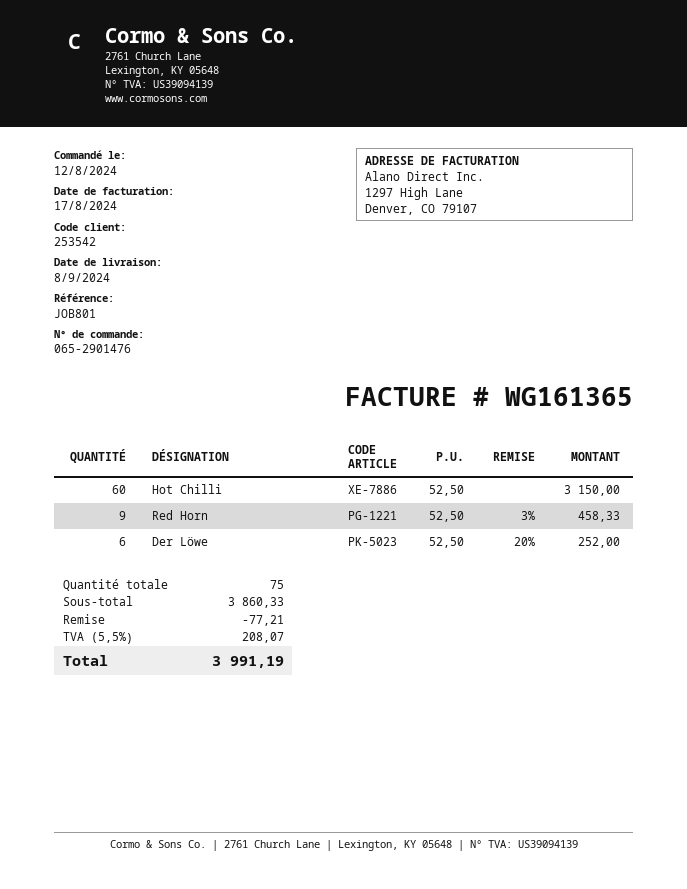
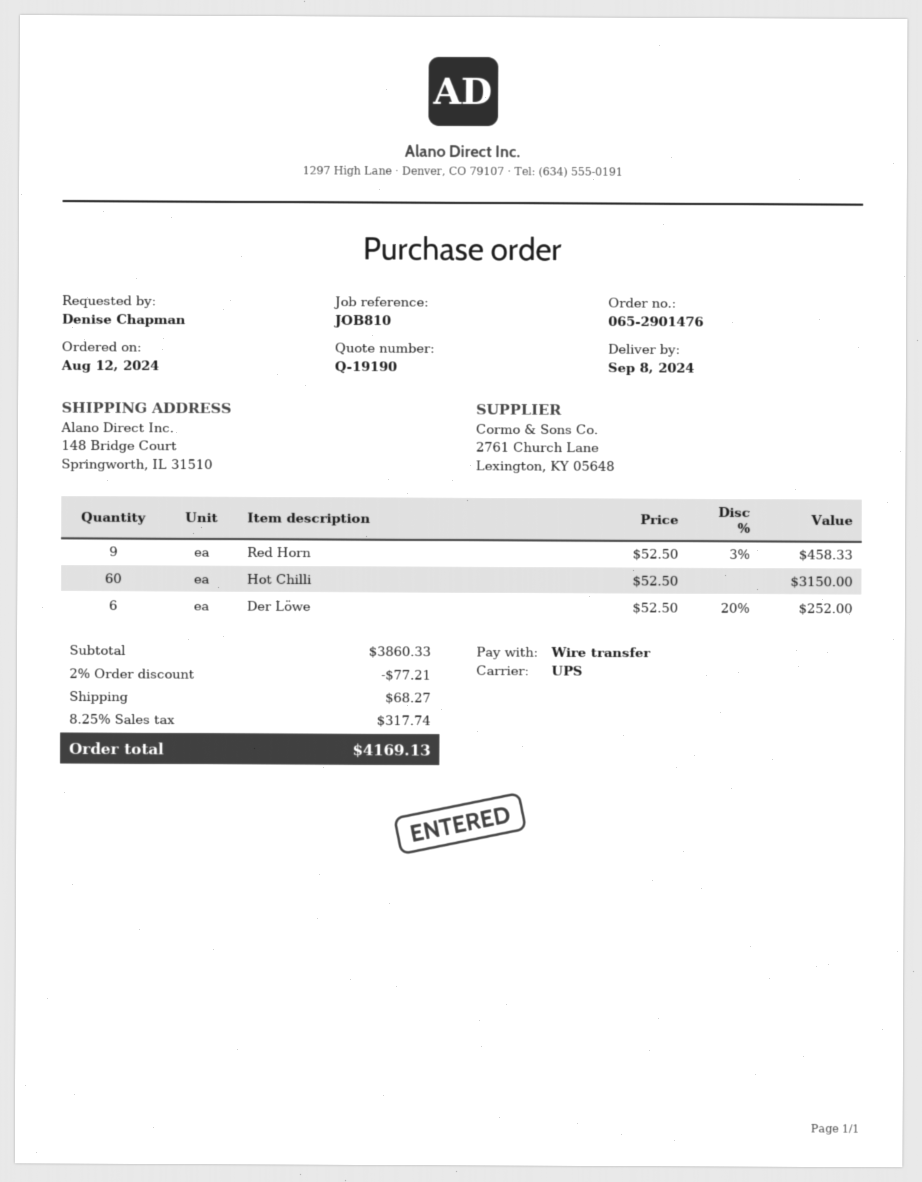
reference: JOB801 -> JOB810
shipping: none -> 68.27
tax: 5.5% = 208.07 -> 8.25% = 317.74
total: 3991.19 -> 4169.13

